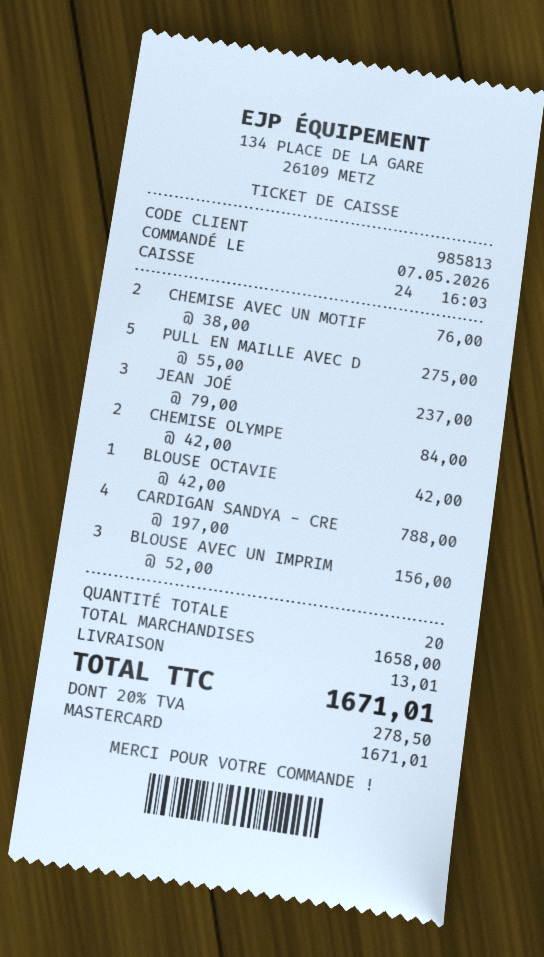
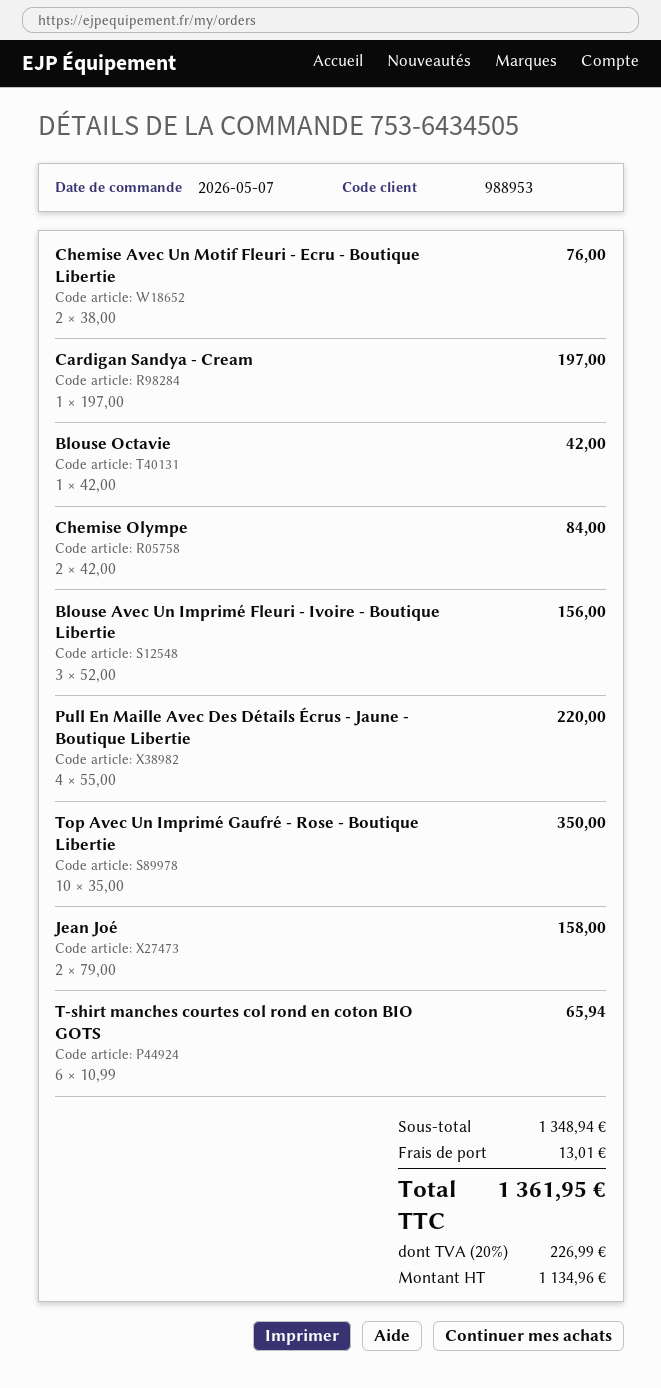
customer number: 985813 -> 988953
PULL EN MAILLE AVEC D: 5 x 55.00 = 275.00 -> 4 x 55.00 = 220.00
JEAN JOÉ: 3 x 79.00 = 237.00 -> 2 x 79.00 = 158.00
CARDIGAN SANDYA - CRE: 4 x 197.00 = 788.00 -> 1 x 197.00 = 197.00
Top Avec Un Imprimé Gaufré - Rose - Boutique Libertie: none -> 10 x 35.00 = 350.00
T-shirt manches courtes col rond en coton BIO GOTS: none -> 6 x 10.99 = 65.94
subtotal: 1658.00 -> 1348.94
tax: 20% = 278.50 -> 20% = 226.99
total: 1671.01 -> 1361.95

